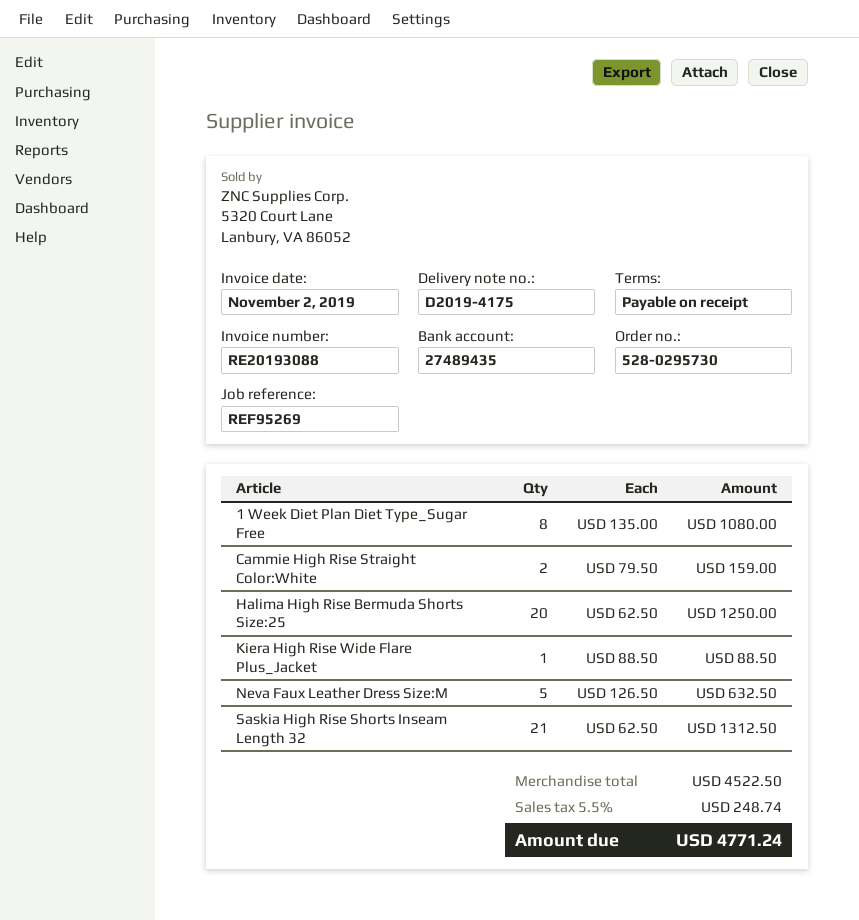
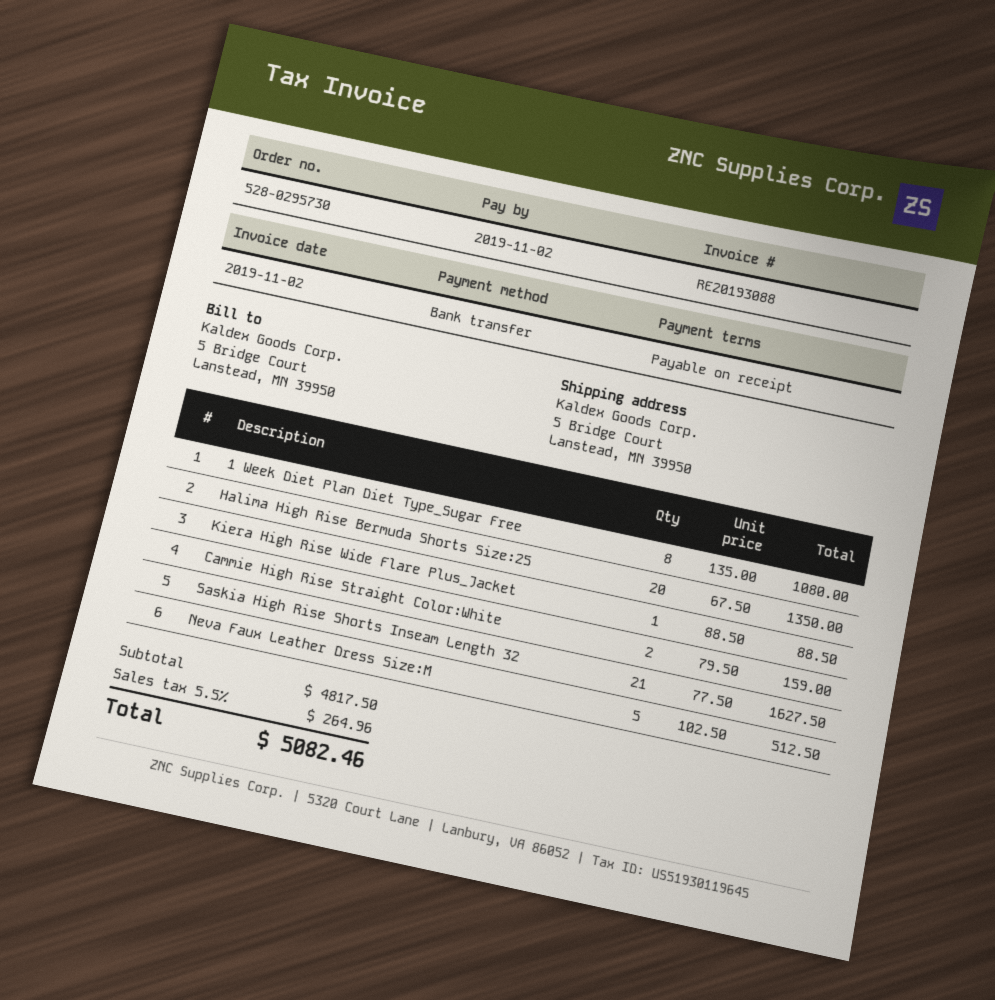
Halima High Rise Bermuda Shorts Size:25: 20 x 62.50 = 1250.00 -> 20 x 67.50 = 1350.00
Neva Faux Leather Dress Size:M: 5 x 126.50 = 632.50 -> 5 x 102.50 = 512.50
Saskia High Rise Shorts Inseam Length 32: 21 x 62.50 = 1312.50 -> 21 x 77.50 = 1627.50
subtotal: 4522.50 -> 4817.50
tax: 5.5% = 248.74 -> 5.5% = 264.96
total: 4771.24 -> 5082.46

